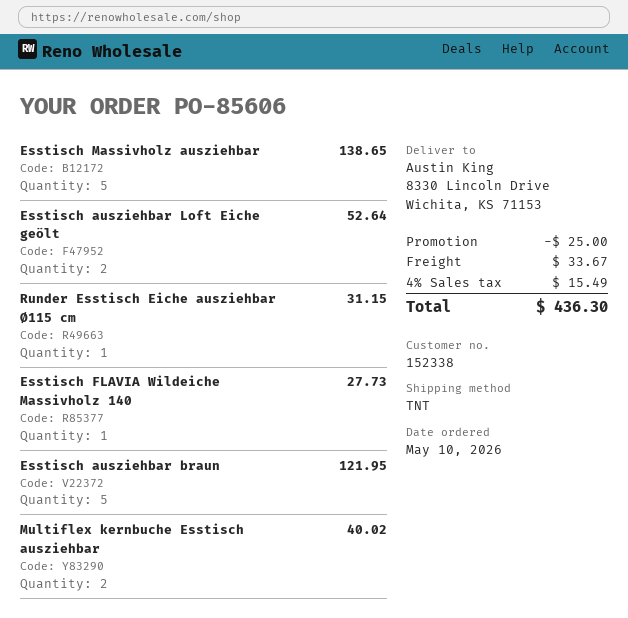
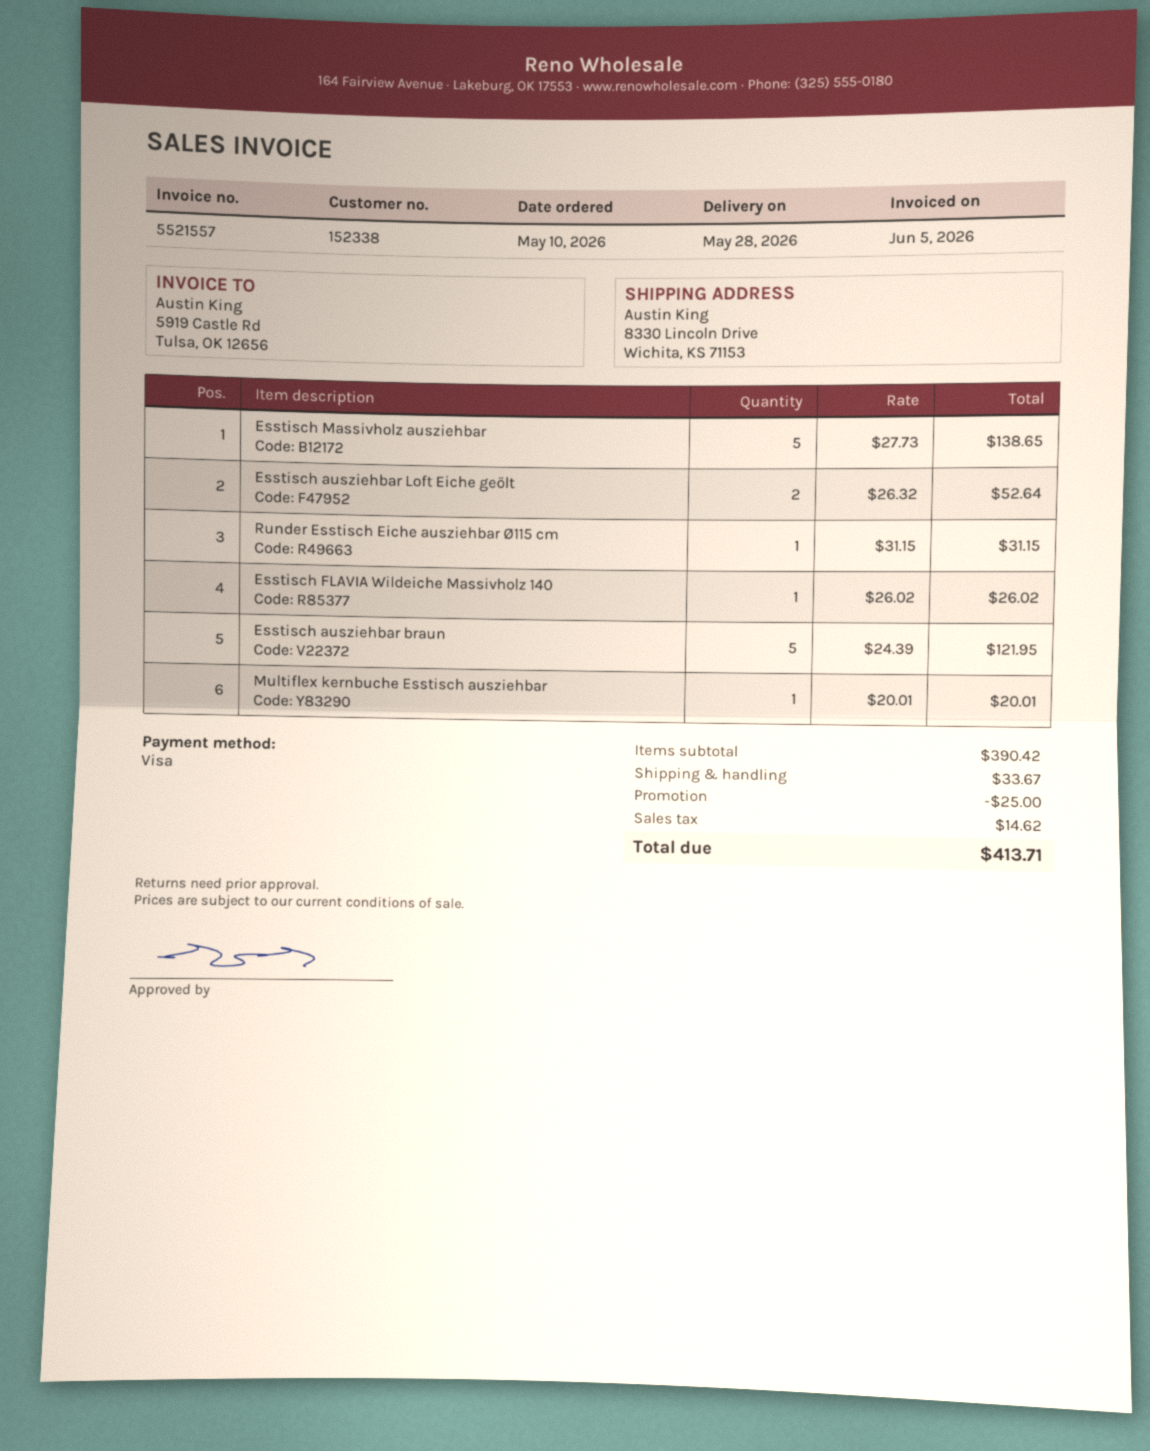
Esstisch FLAVIA Wildeiche Massivholz 140: 1 for 27.73 -> 1 for 26.02
Multiflex kernbuche Esstisch ausziehbar: 2 for 40.02 -> 1 for 20.01
tax: 15.49 -> 14.62
total: 436.30 -> 413.71

